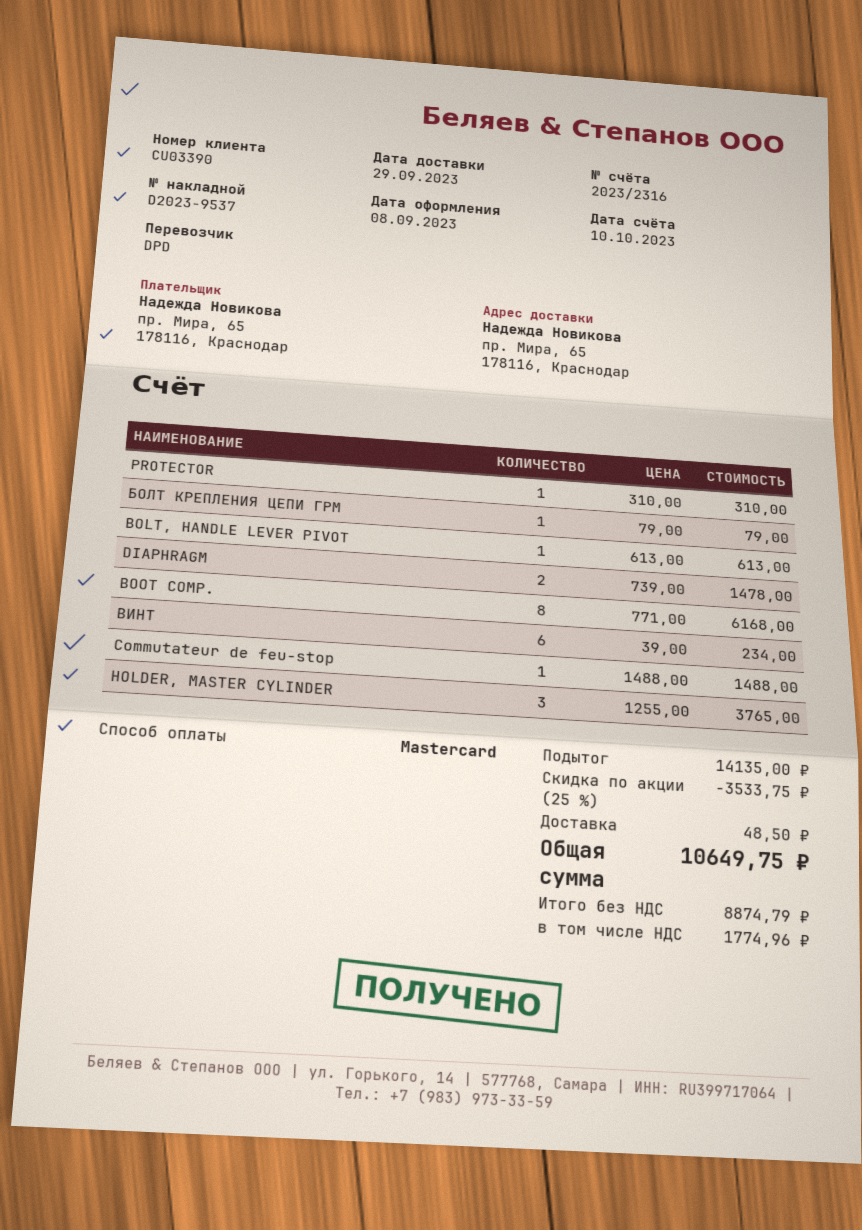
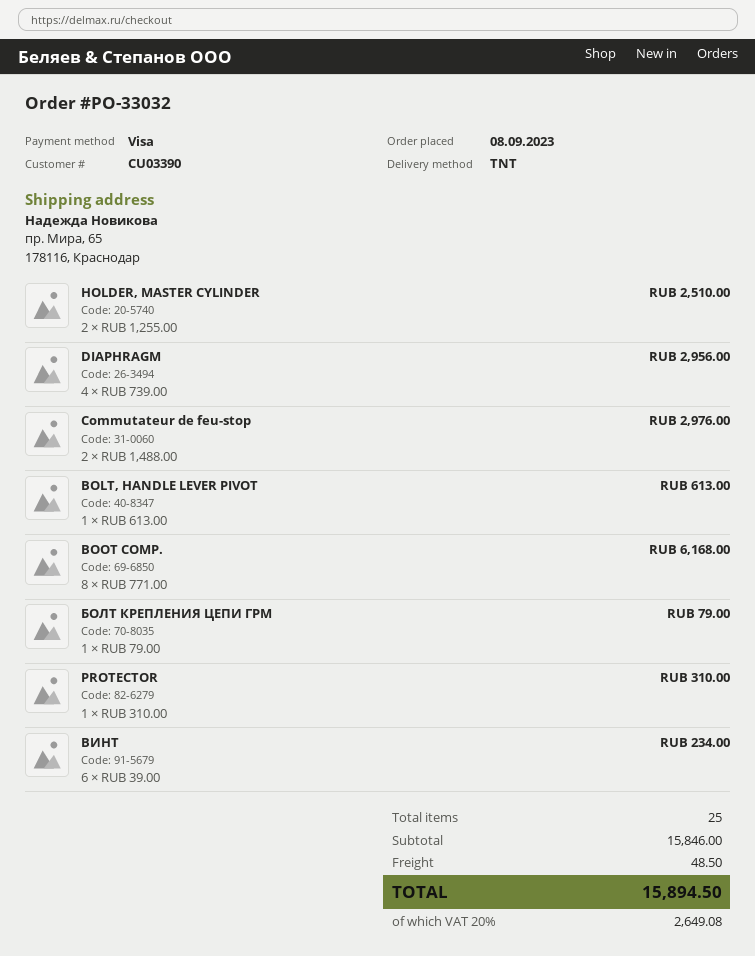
payment method: Mastercard -> Visa
shipping method: DPD -> TNT
DIAPHRAGM: 2 x 739.00 = 1478.00 -> 4 x 739.00 = 2956.00
Commutateur de feu-stop: 1 x 1488.00 = 1488.00 -> 2 x 1488.00 = 2976.00
HOLDER, MASTER CYLINDER: 3 x 1255.00 = 3765.00 -> 2 x 1255.00 = 2510.00
subtotal: 14135.00 -> 15846.00
discount: 25% = 3533.75 -> none
tax: 1774.96 -> 2649.08
total: 10649.75 -> 15894.50

